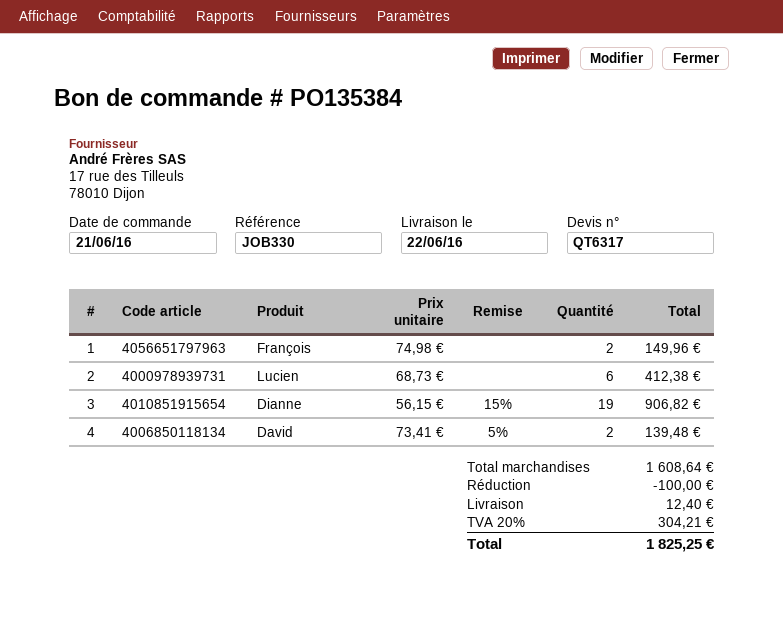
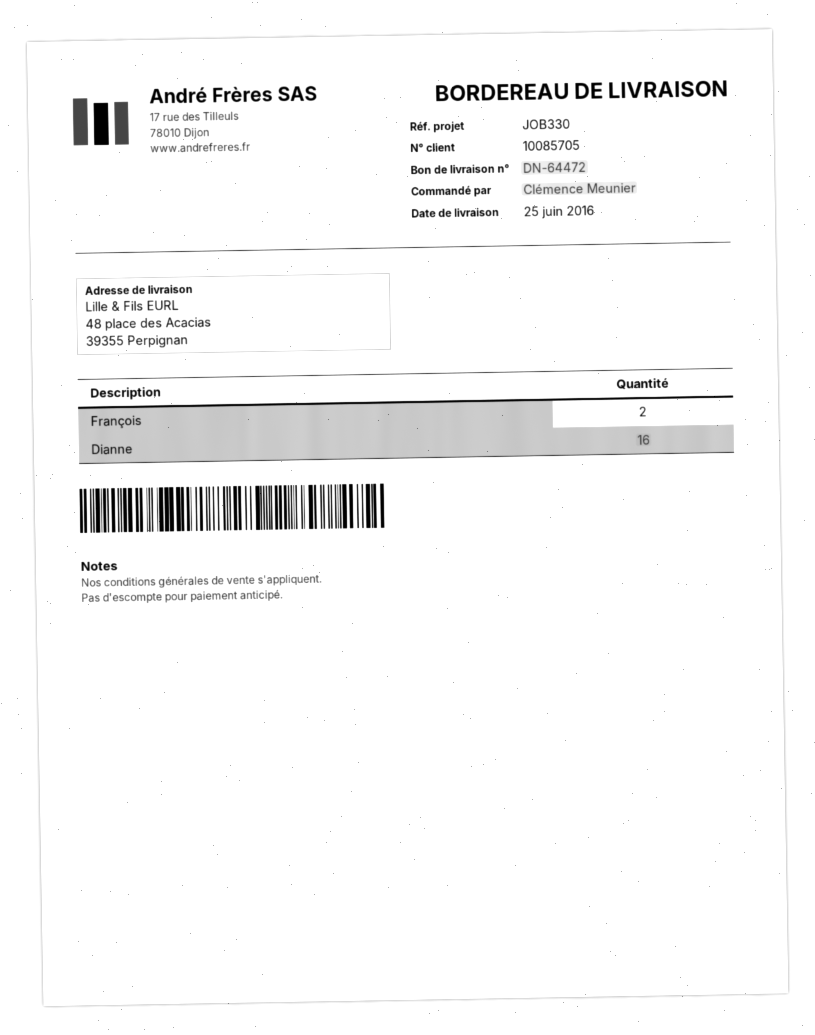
delivery date: 2016-06-22 -> 2016-06-25
Lucien: 6 -> none
Dianne: 19 -> 16
David: 2 -> none

